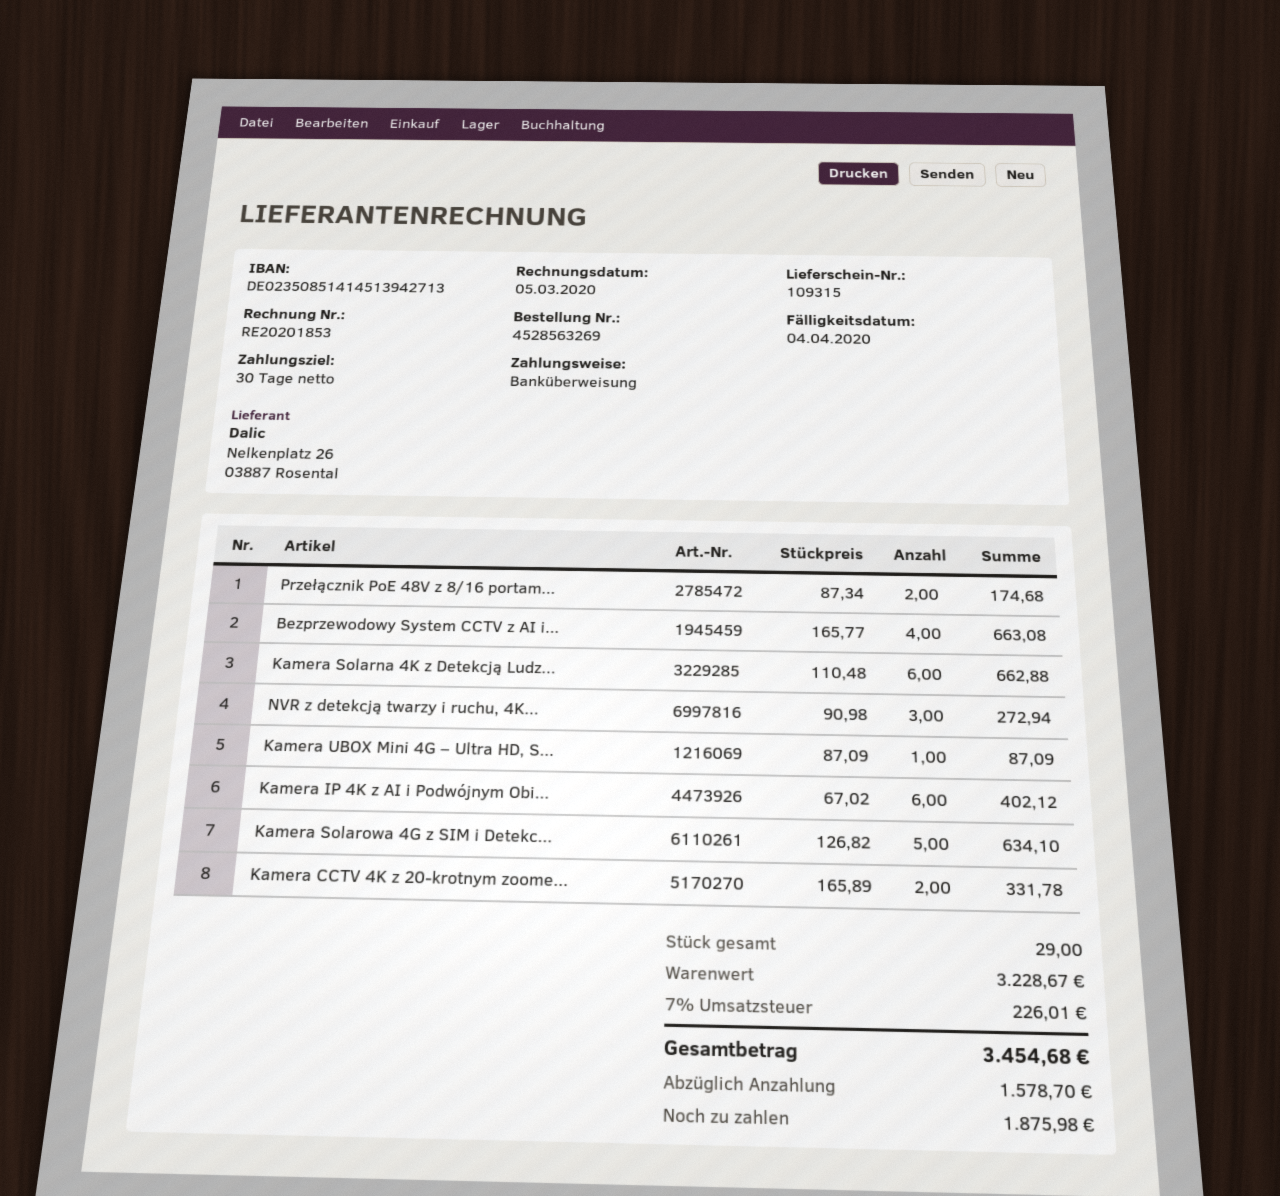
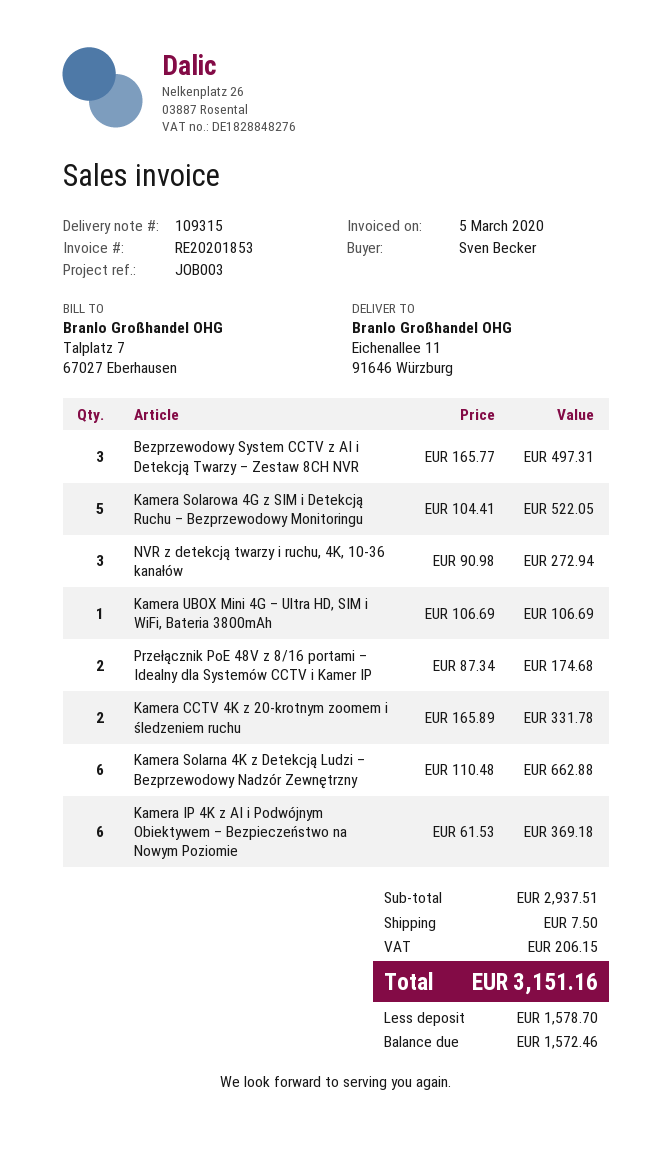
Bezprzewodowy System CCTV z AI i...: 4 x 165.77 = 663.08 -> 3 x 165.77 = 497.31
Kamera UBOX Mini 4G – Ultra HD, S...: 1 x 87.09 = 87.09 -> 1 x 106.69 = 106.69
Kamera IP 4K z AI i Podwójnym Obi...: 6 x 67.02 = 402.12 -> 6 x 61.53 = 369.18
Kamera Solarowa 4G z SIM i Detekc...: 5 x 126.82 = 634.10 -> 5 x 104.41 = 522.05
subtotal: 3228.67 -> 2937.51
shipping: none -> 7.50
tax: 226.01 -> 206.15
total: 3454.68 -> 3151.16
balance: 1875.98 -> 1572.46

